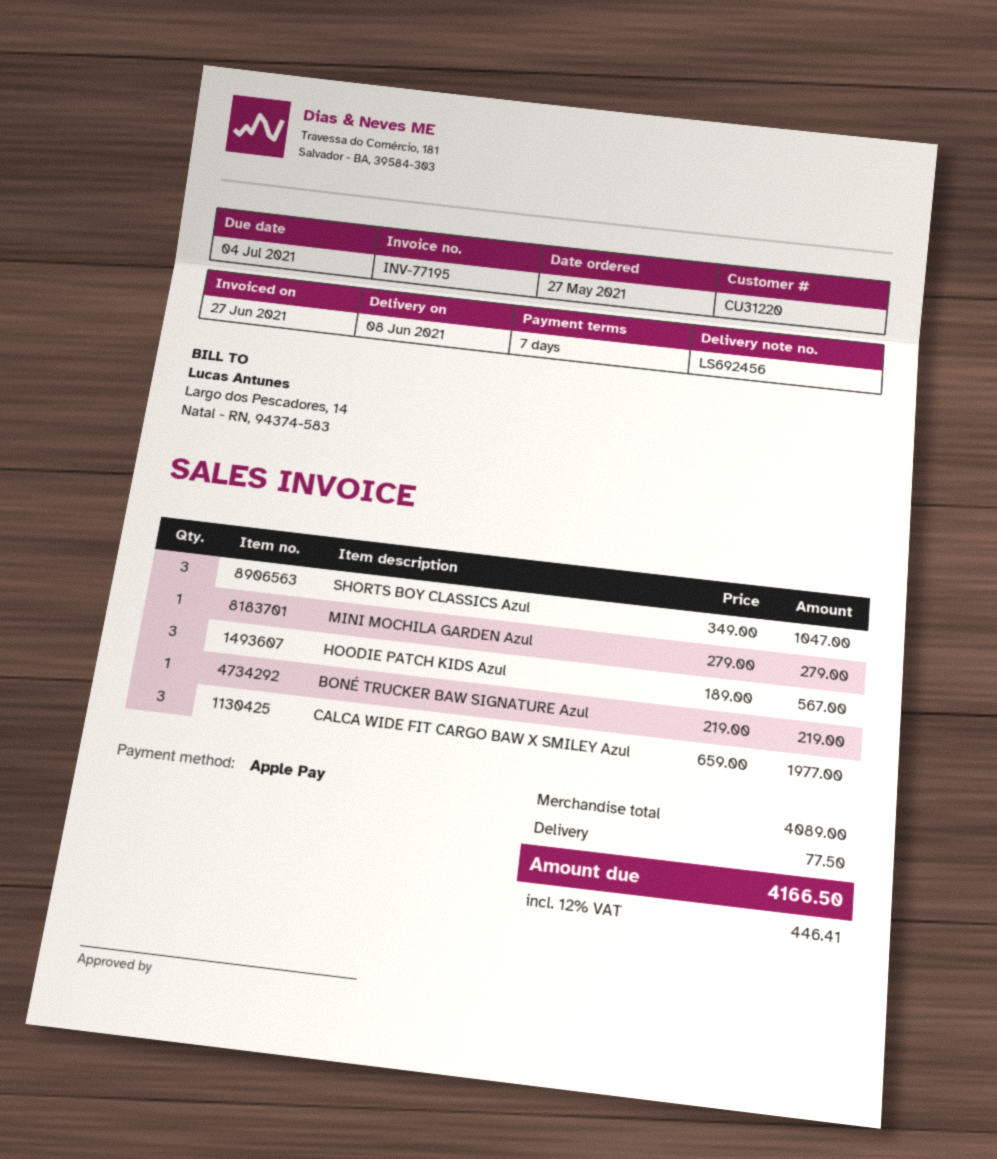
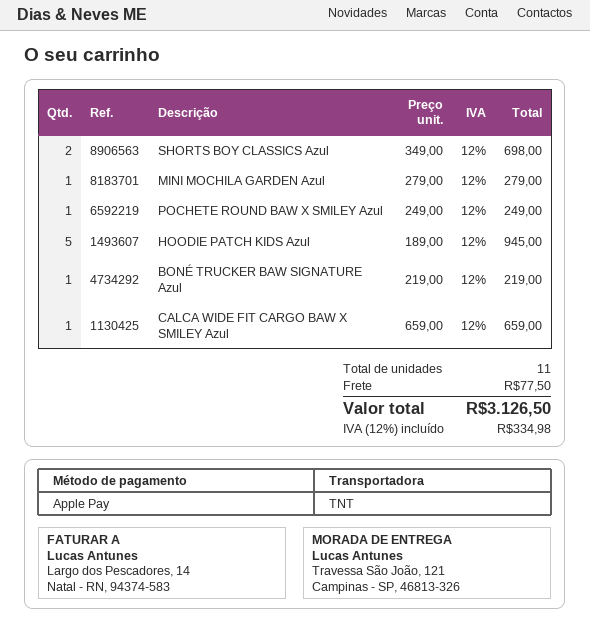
SHORTS BOY CLASSICS Azul: 3 x 349.00 = 1047.00 -> 2 x 349.00 = 698.00
HOODIE PATCH KIDS Azul: 3 x 189.00 = 567.00 -> 5 x 189.00 = 945.00
CALCA WIDE FIT CARGO BAW X SMILEY Azul: 3 x 659.00 = 1977.00 -> 1 x 659.00 = 659.00
POCHETE ROUND BAW X SMILEY Azul: none -> 1 x 249.00 = 249.00
tax: 12% = 446.41 -> 12% = 334.98
total: 4166.50 -> 3126.50

